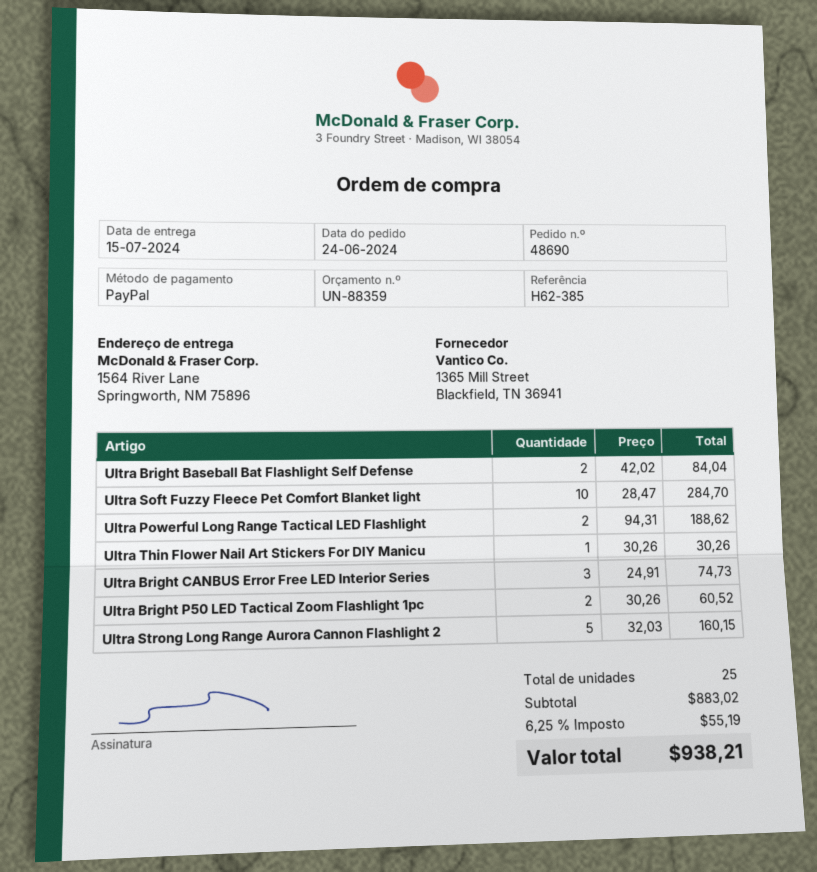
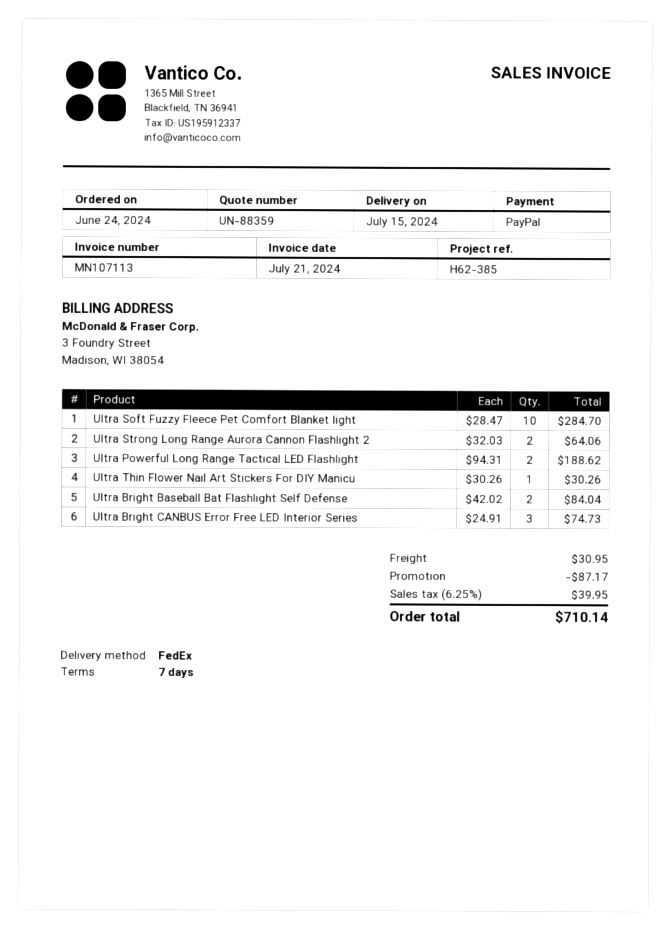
Ultra Bright P50 LED Tactical Zoom Flashlight 1pc: 2 x 30.26 = 60.52 -> none
Ultra Strong Long Range Aurora Cannon Flashlight 2: 5 x 32.03 = 160.15 -> 2 x 32.03 = 64.06
discount: none -> 87.17
shipping: none -> 30.95
tax: 6.25% = 55.19 -> 6.25% = 39.95
total: 938.21 -> 710.14

